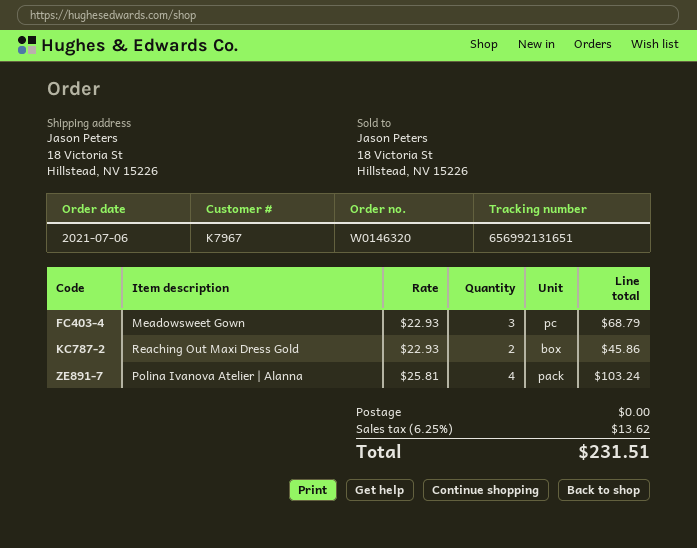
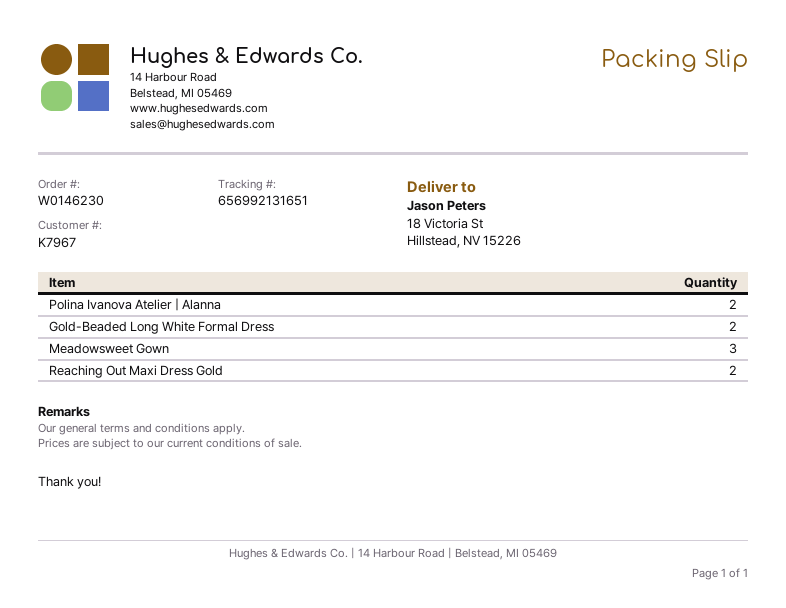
order number: W0146320 -> W0146230
Polina Ivanova Atelier | Alanna: 4 -> 2
Gold-Beaded Long White Formal Dress: none -> 2

